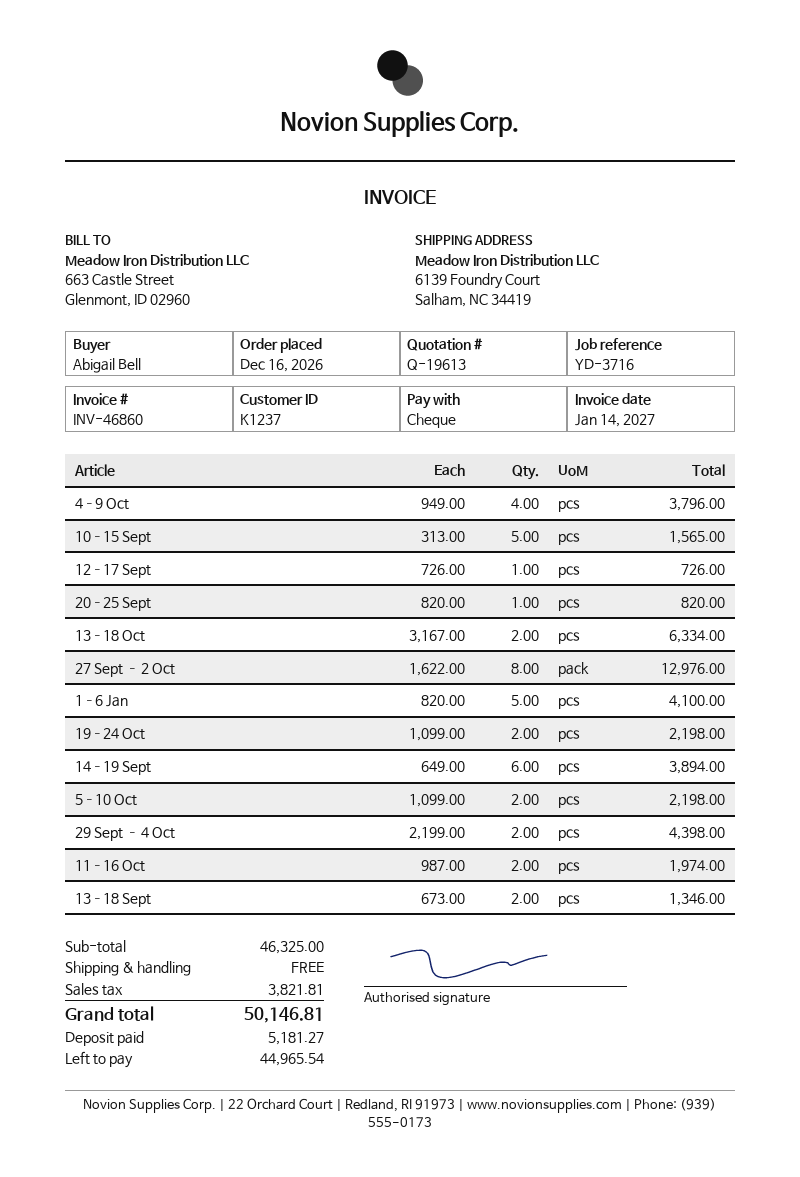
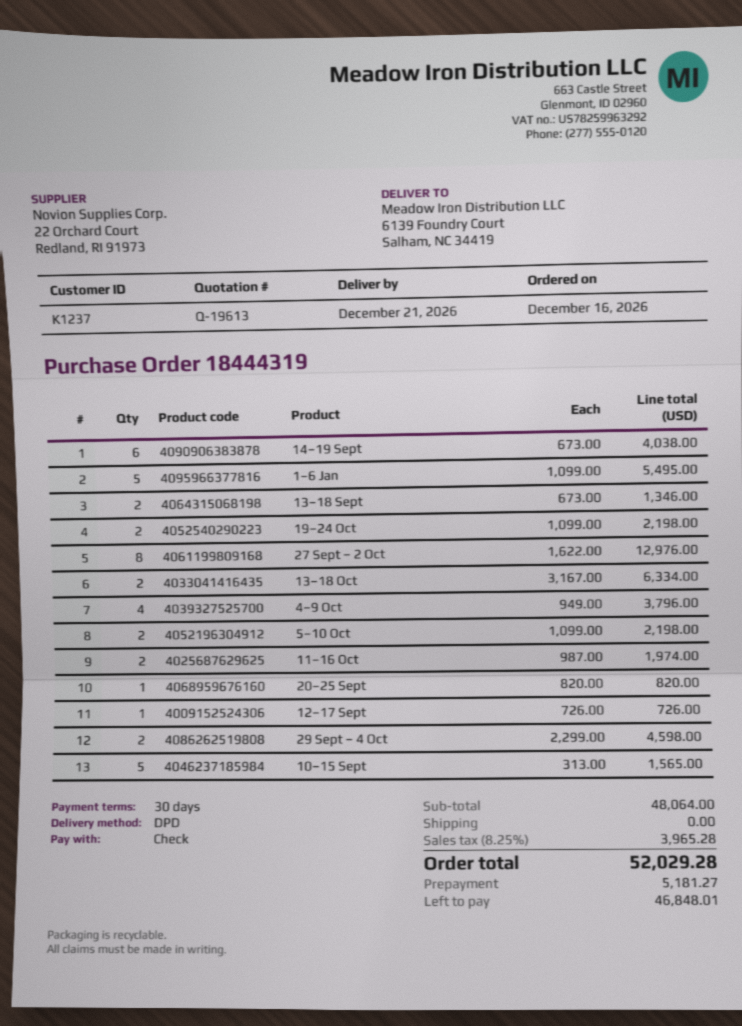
1–6 Jan: 5 x 820.00 = 4100.00 -> 5 x 1099.00 = 5495.00
14–19 Sept: 6 x 649.00 = 3894.00 -> 6 x 673.00 = 4038.00
29 Sept – 4 Oct: 2 x 2199.00 = 4398.00 -> 2 x 2299.00 = 4598.00
subtotal: 46325.00 -> 48064.00
tax: 3821.81 -> 3965.28
total: 50146.81 -> 52029.28
balance: 44965.54 -> 46848.01

